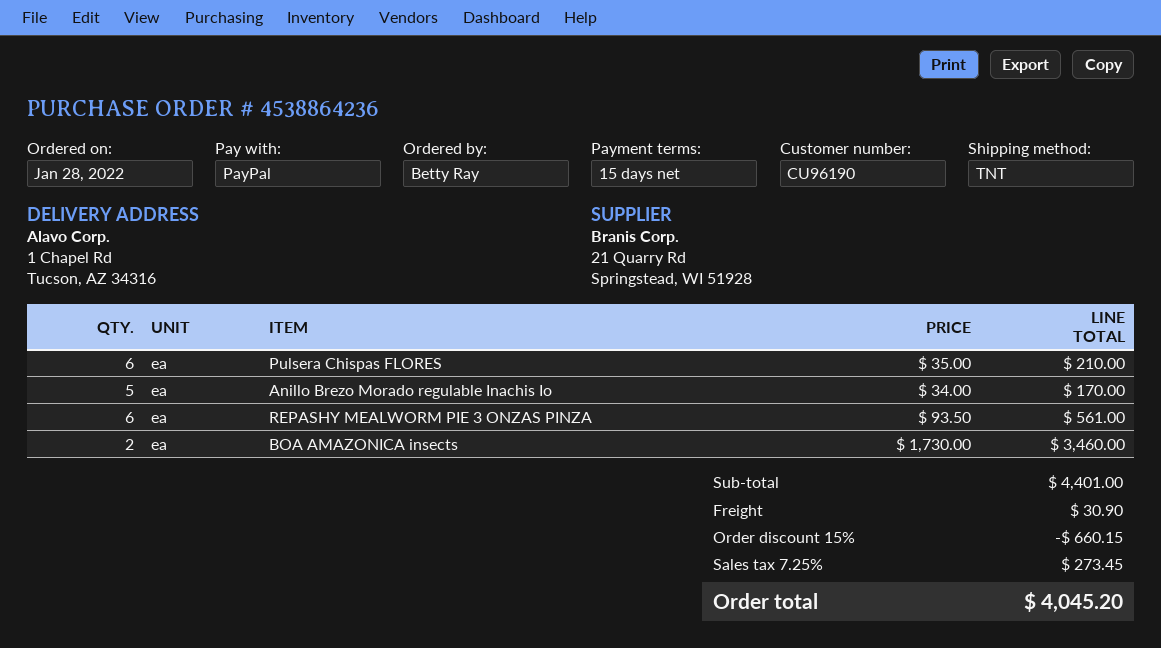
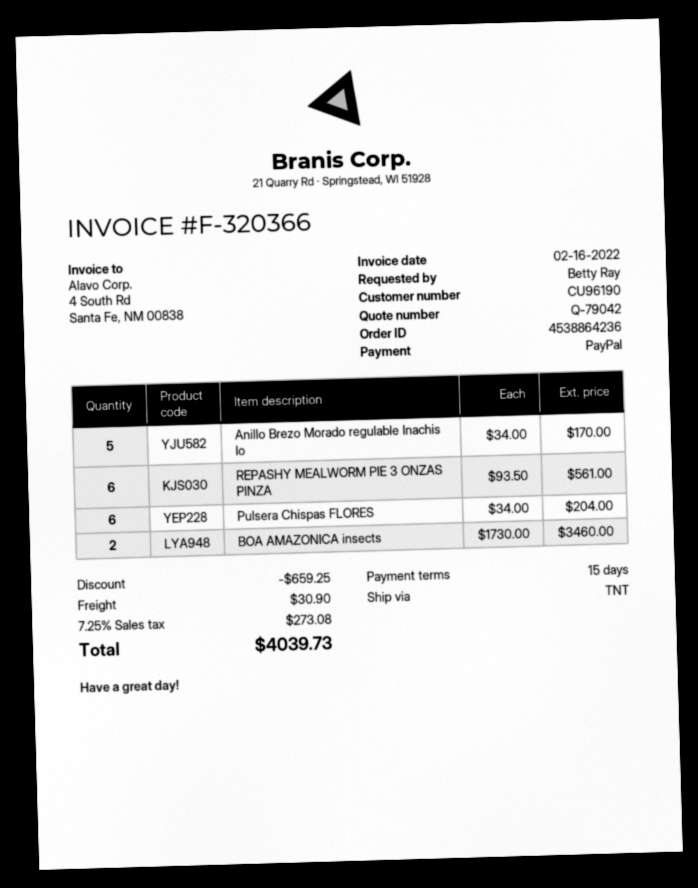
Pulsera Chispas FLORES: 6 x 35.00 = 210.00 -> 6 x 34.00 = 204.00
discount: 660.15 -> 659.25
tax: 7.25% = 273.45 -> 7.25% = 273.08
total: 4045.20 -> 4039.73

